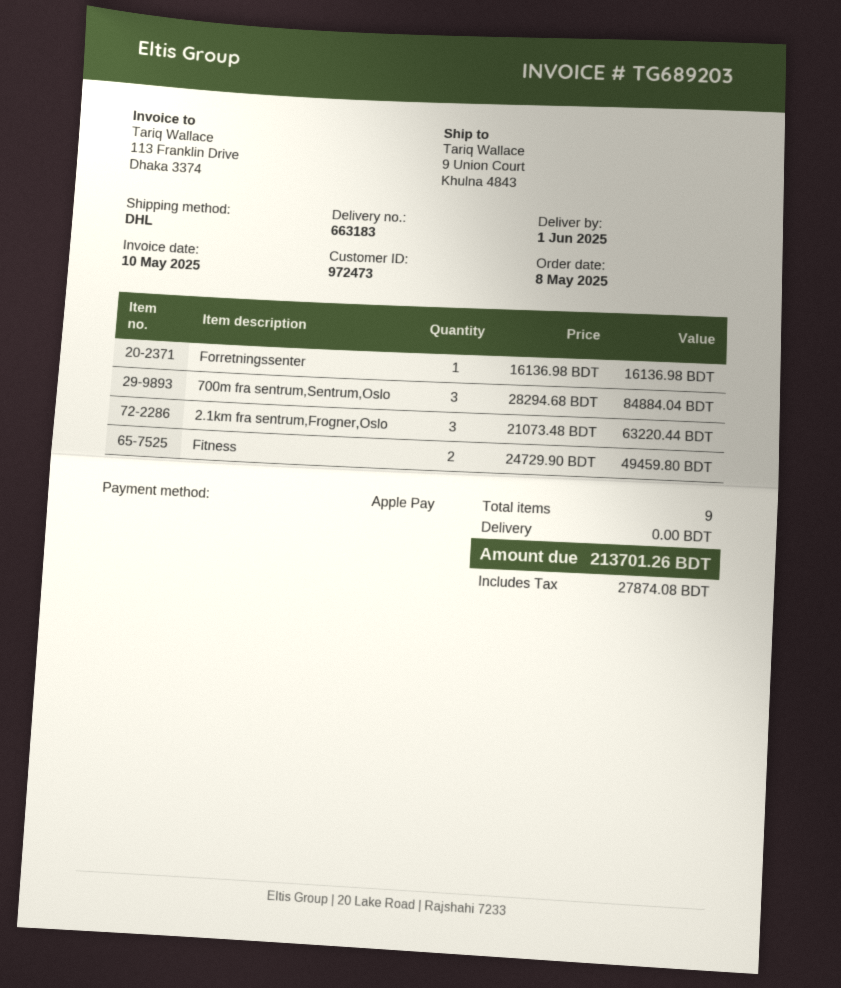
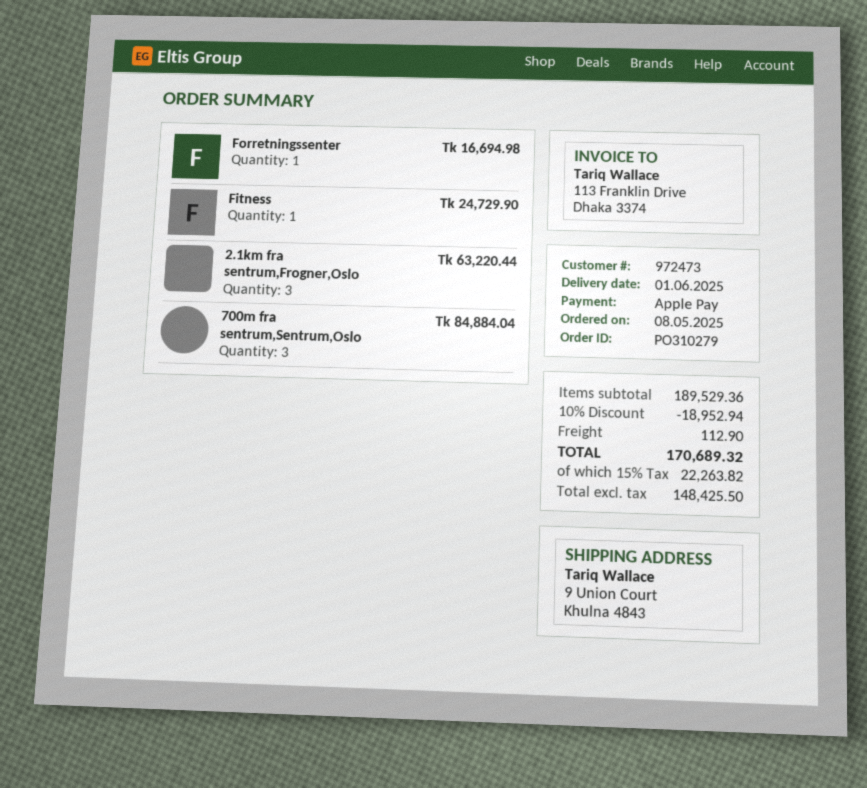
Forretningssenter: 1 for 16136.98 -> 1 for 16694.98
Fitness: 2 for 49459.80 -> 1 for 24729.90
discount: none -> 10% = 18952.94
shipping: 0.00 -> 112.90
tax: 27874.08 -> 22263.82
total: 213701.26 -> 170689.32

